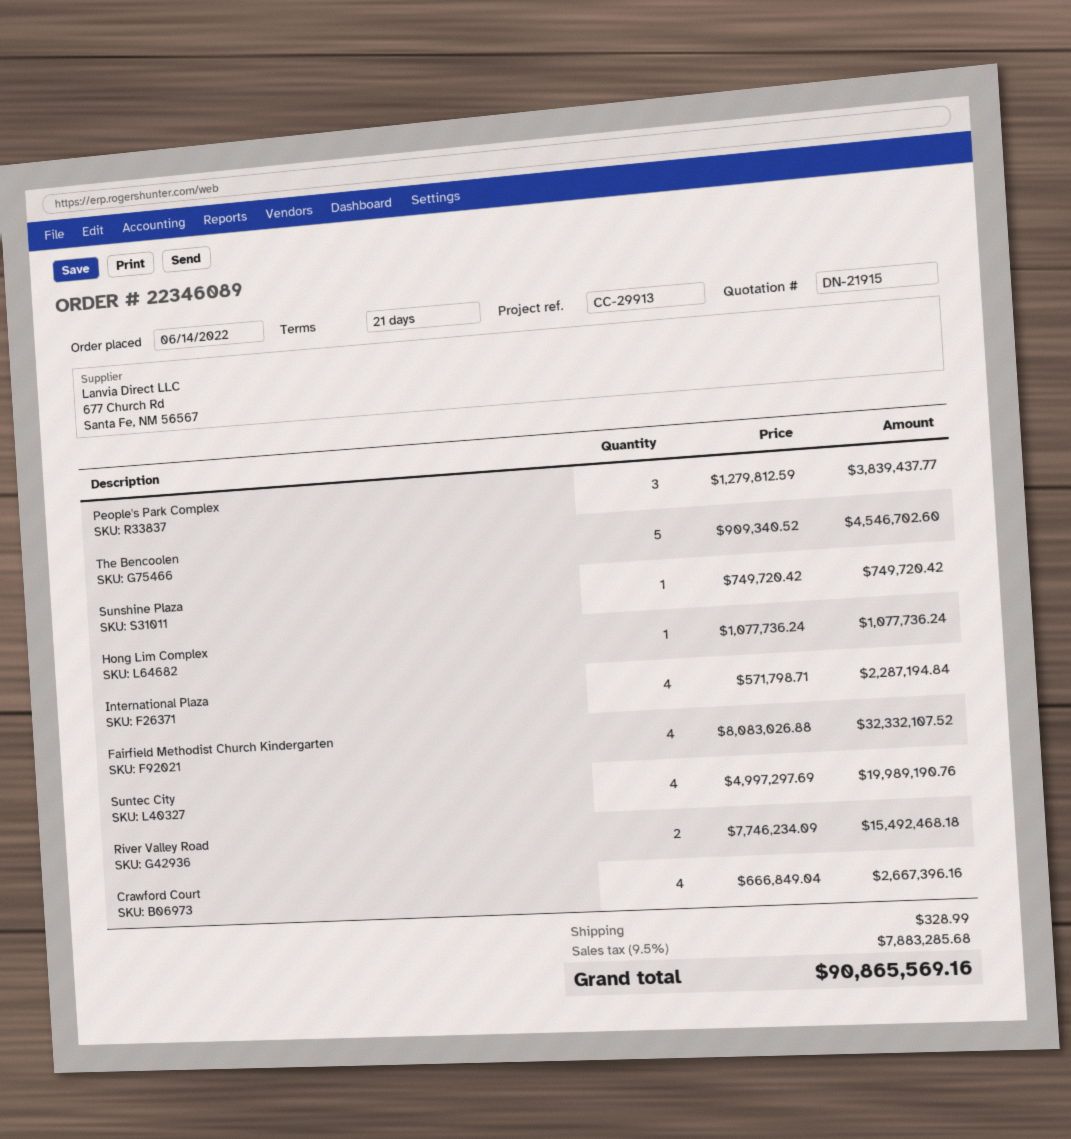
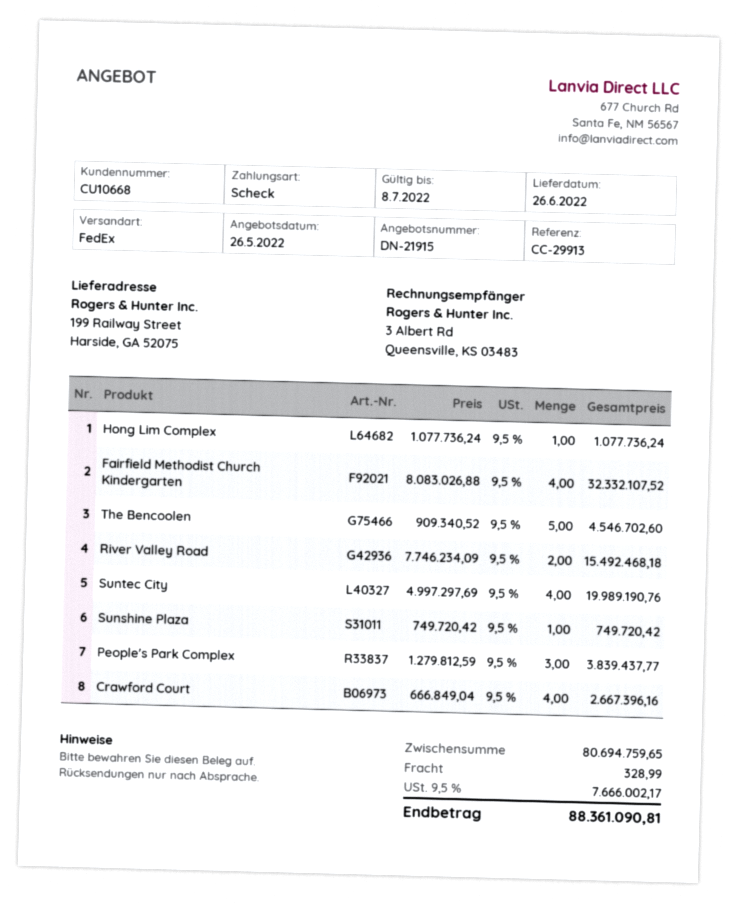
International Plaza: 4 x 571798.71 = 2287194.84 -> none
tax: 9.5% = 7883285.68 -> 9.5% = 7666002.17
total: 90865569.16 -> 88361090.81

